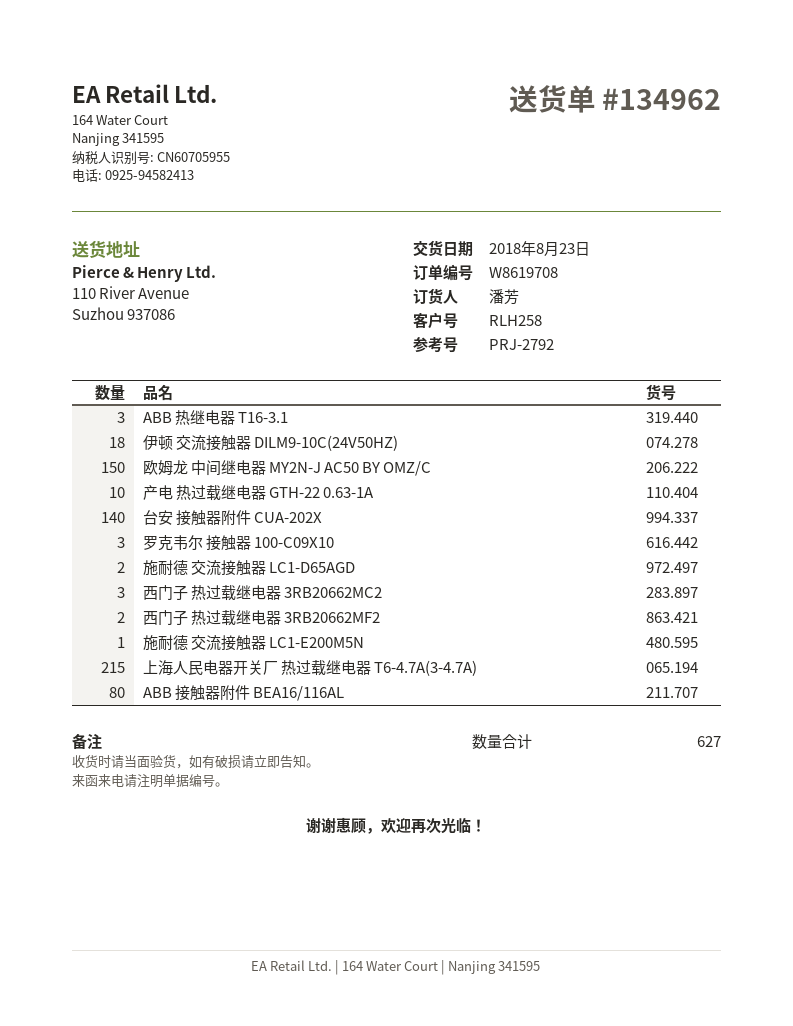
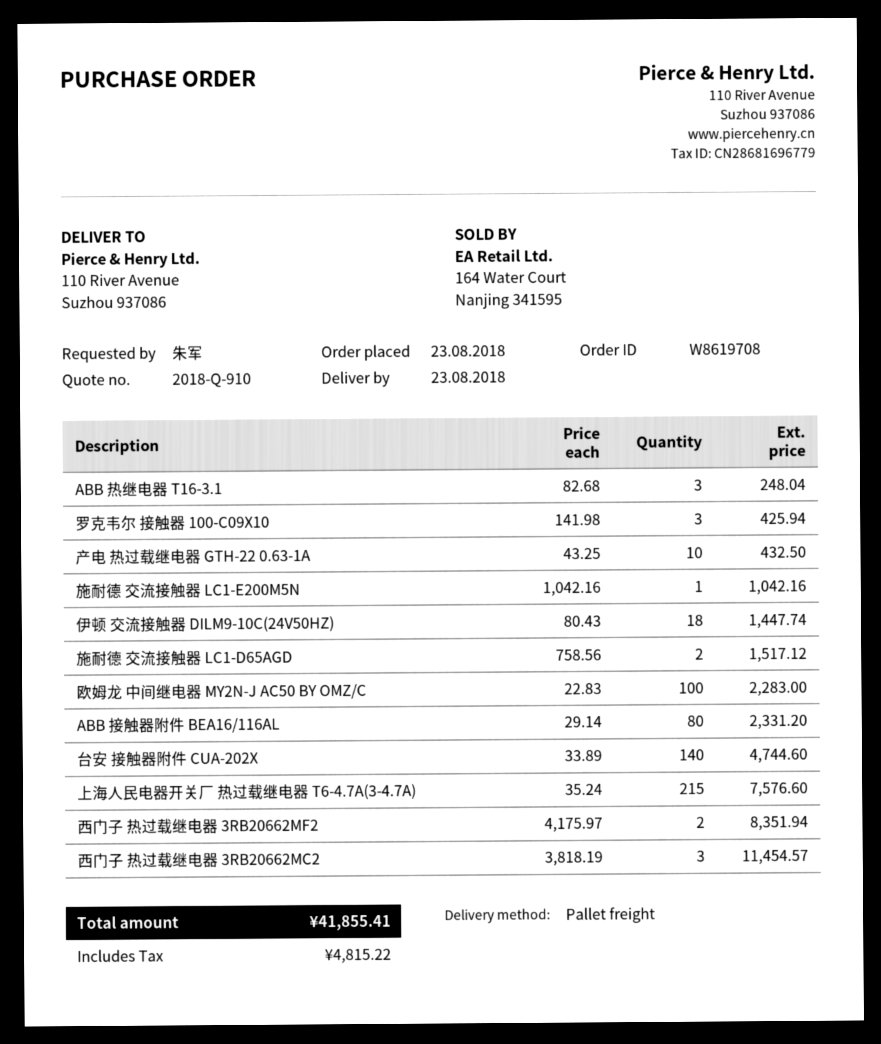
ordered by: 潘芳 -> 朱军
欧姆龙 中间继电器 MY2N-J AC50 BY OMZ/C: 150 -> 100

